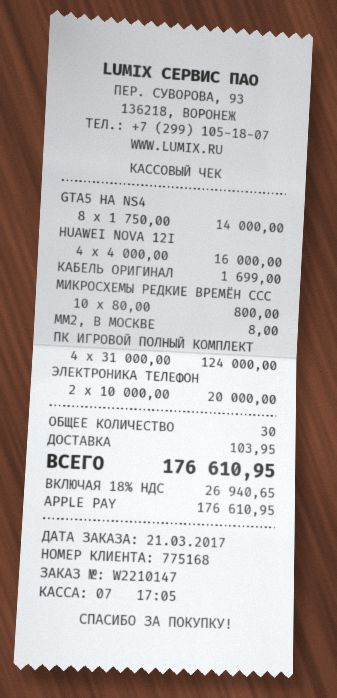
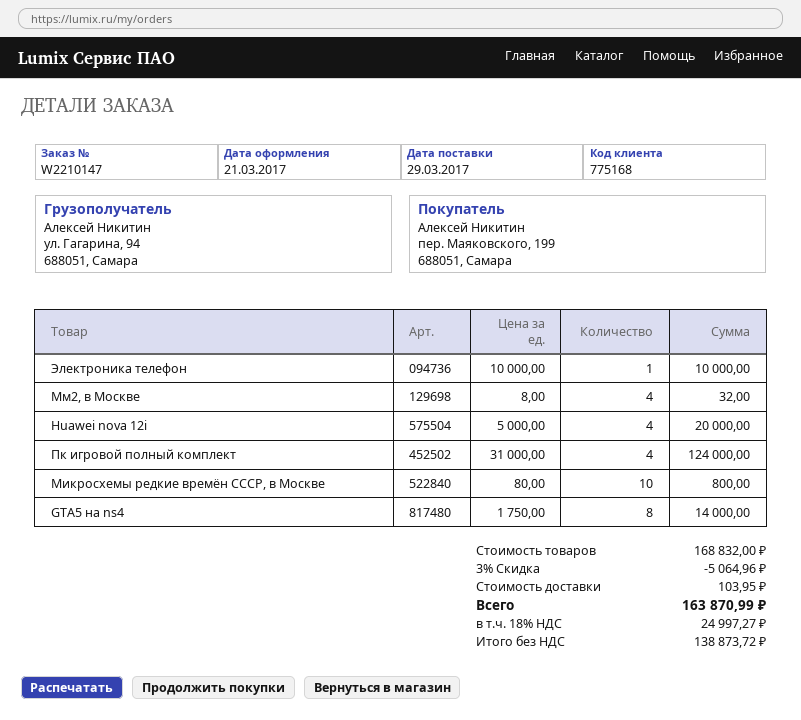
HUAWEI NOVA 12I: 4 x 4000.00 = 16000.00 -> 4 x 5000.00 = 20000.00
КАБЕЛЬ ОРИГИНАЛ: 1 x 1699.00 = 1699.00 -> none
ММ2, В МОСКВЕ: 1 x 8.00 = 8.00 -> 4 x 8.00 = 32.00
ЭЛЕКТРОНИКА ТЕЛЕФОН: 2 x 10000.00 = 20000.00 -> 1 x 10000.00 = 10000.00
discount: none -> 3% = 5064.96
tax: 18% = 26940.65 -> 18% = 24997.27
total: 176610.95 -> 163870.99

